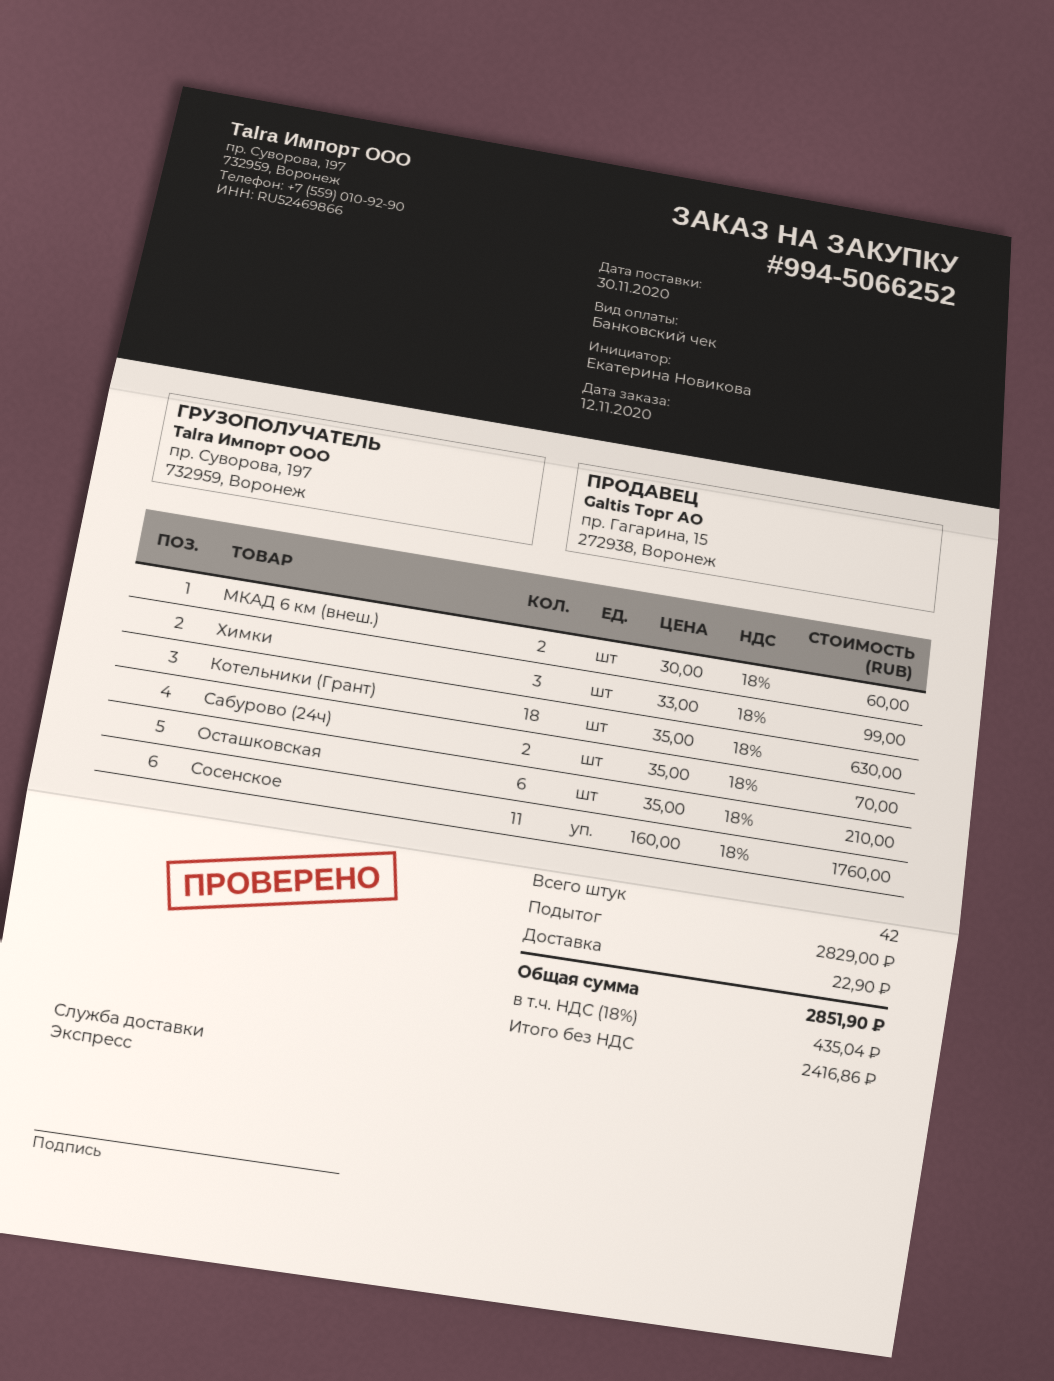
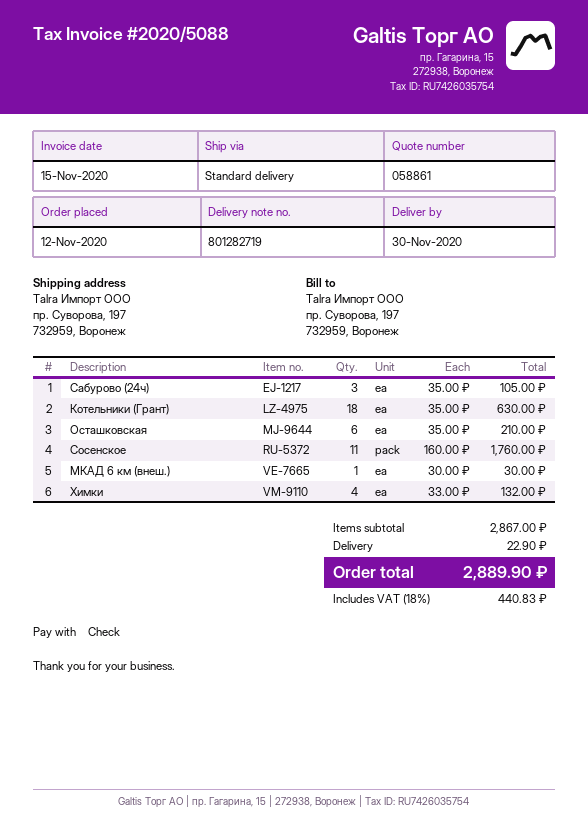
shipping method: express -> standard
МКАД 6 км (внеш.): 2 x 30.00 = 60.00 -> 1 x 30.00 = 30.00
Химки: 3 x 33.00 = 99.00 -> 4 x 33.00 = 132.00
Сабурово (24ч): 2 x 35.00 = 70.00 -> 3 x 35.00 = 105.00
subtotal: 2829.00 -> 2867.00
tax: 18% = 435.04 -> 18% = 440.83
total: 2851.90 -> 2889.90

